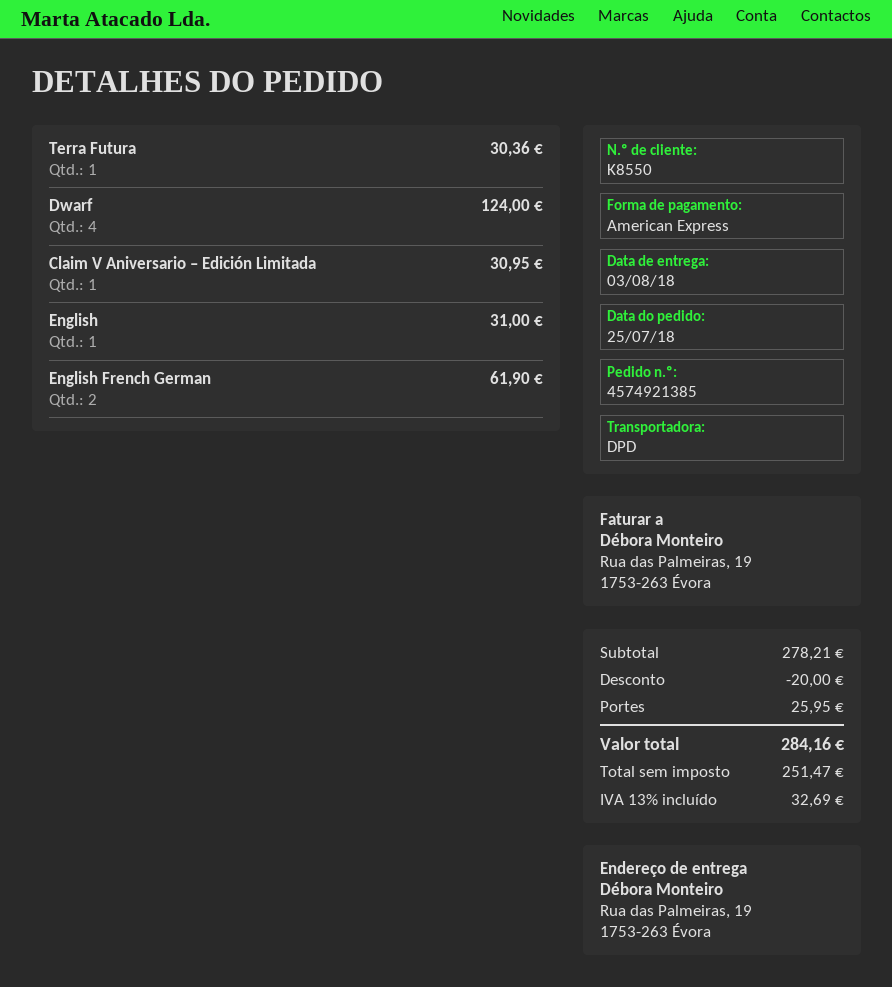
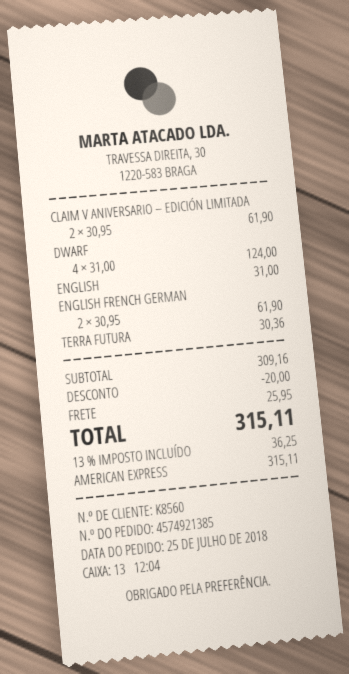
customer number: K8550 -> K8560
Claim V Aniversario – Edición Limitada: 1 for 30.95 -> 2 for 61.90
subtotal: 278.21 -> 309.16
tax: 13% = 32.69 -> 13% = 36.25
total: 284.16 -> 315.11

